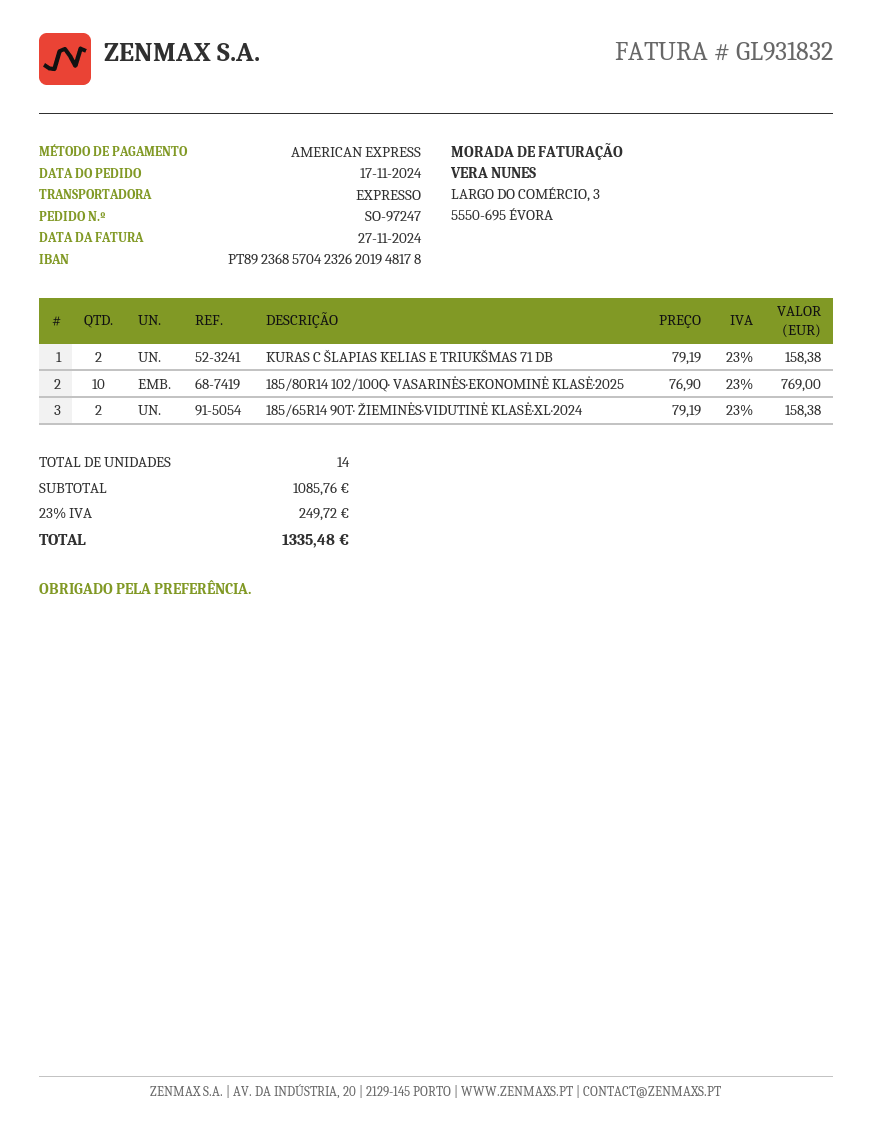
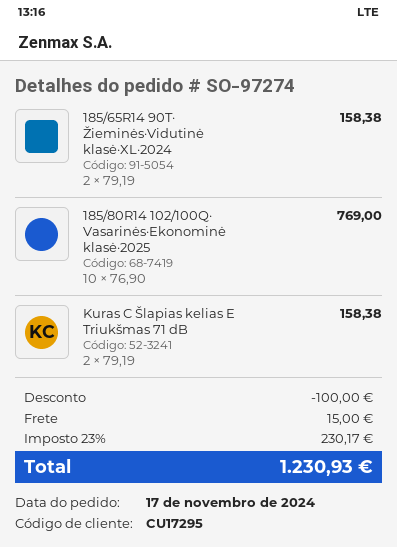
order number: SO-97247 -> SO-97274
discount: none -> 100.00
shipping: none -> 15.00
tax: 23% = 249.72 -> 23% = 230.17
total: 1335.48 -> 1230.93

